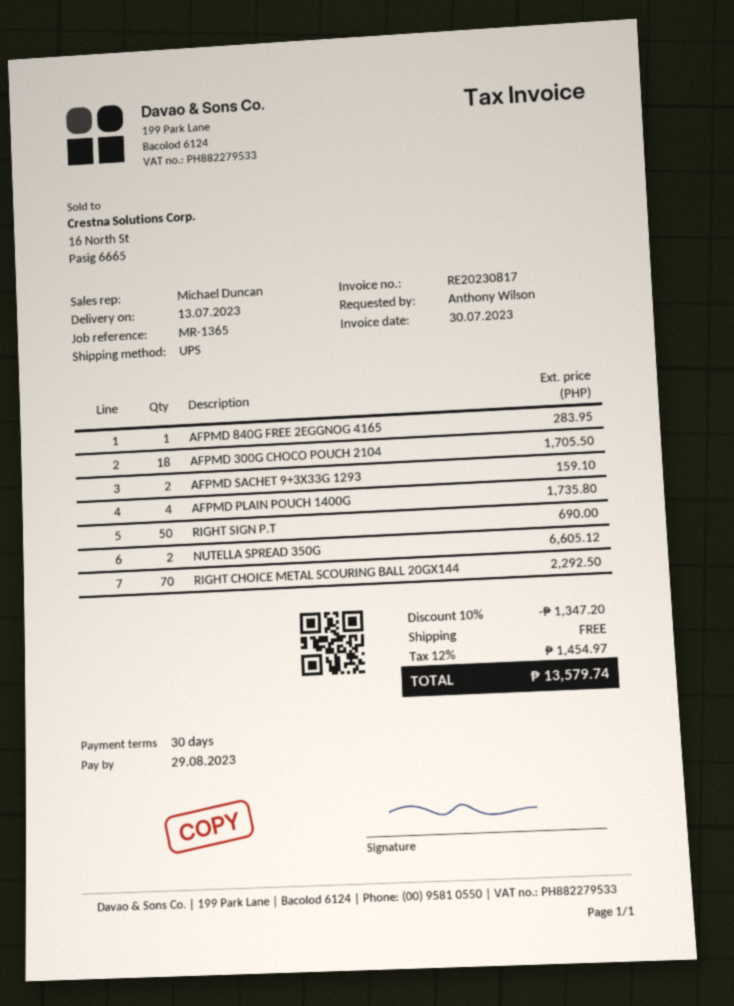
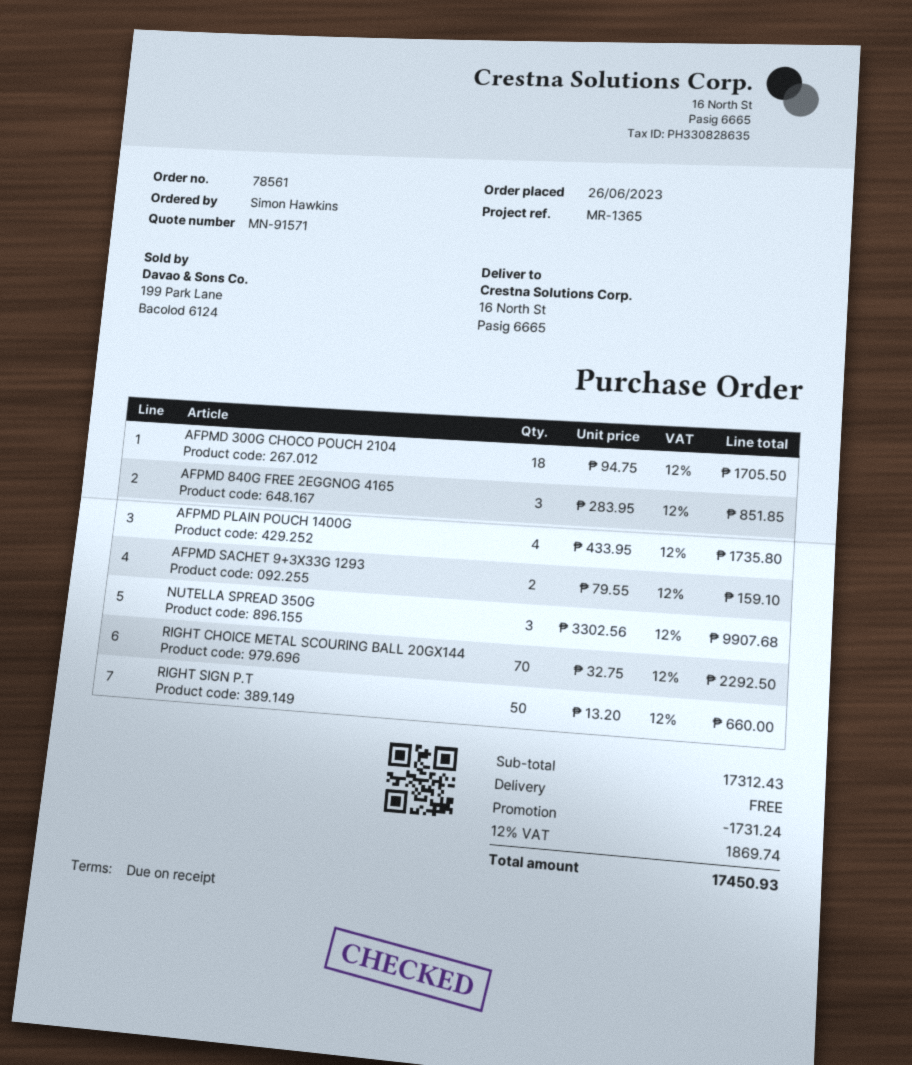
payment terms: 30 days -> on receipt
ordered by: Anthony Wilson -> Simon Hawkins
AFPMD 840G FREE 2EGGNOG 4165: 1 for 283.95 -> 3 for 851.85
RIGHT SIGN P.T: 50 for 690.00 -> 50 for 660.00
NUTELLA SPREAD 350G: 2 for 6605.12 -> 3 for 9907.68
discount: 1347.20 -> 1731.24
tax: 12% = 1454.97 -> 12% = 1869.74
total: 13579.74 -> 17450.93

